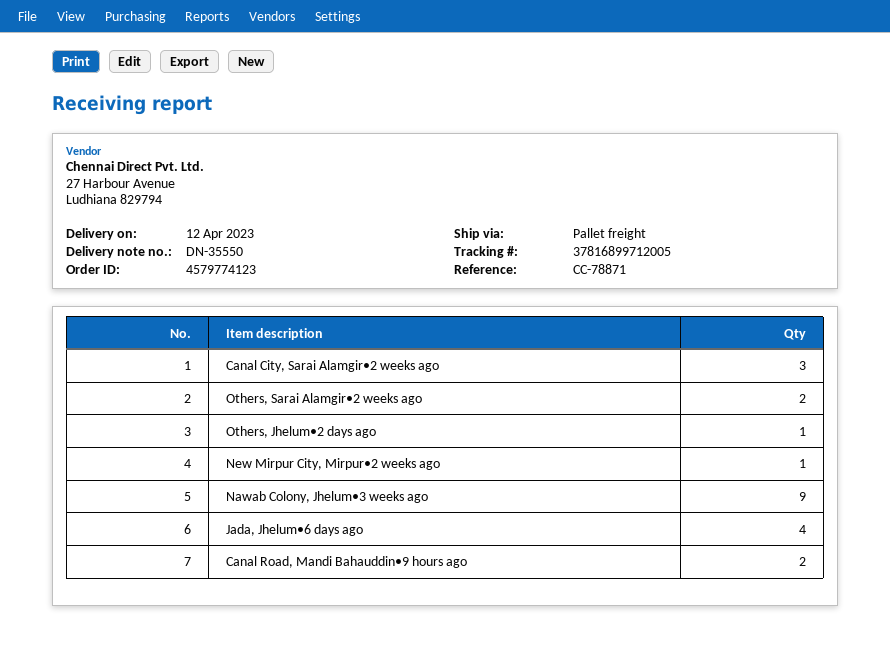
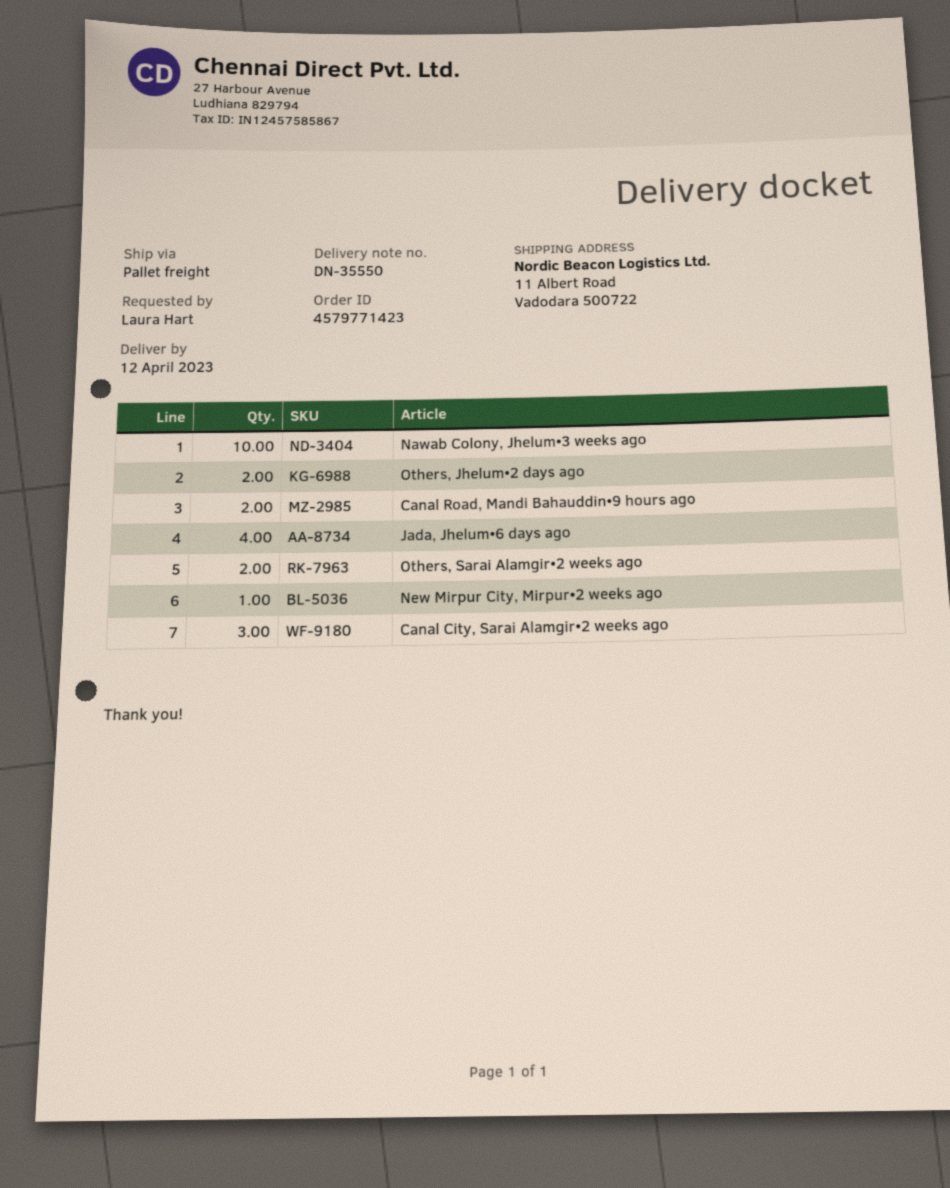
order number: 4579774123 -> 4579771423
Others, Jhelum•2 days ago: 1 -> 2
Nawab Colony, Jhelum•3 weeks ago: 9 -> 10

